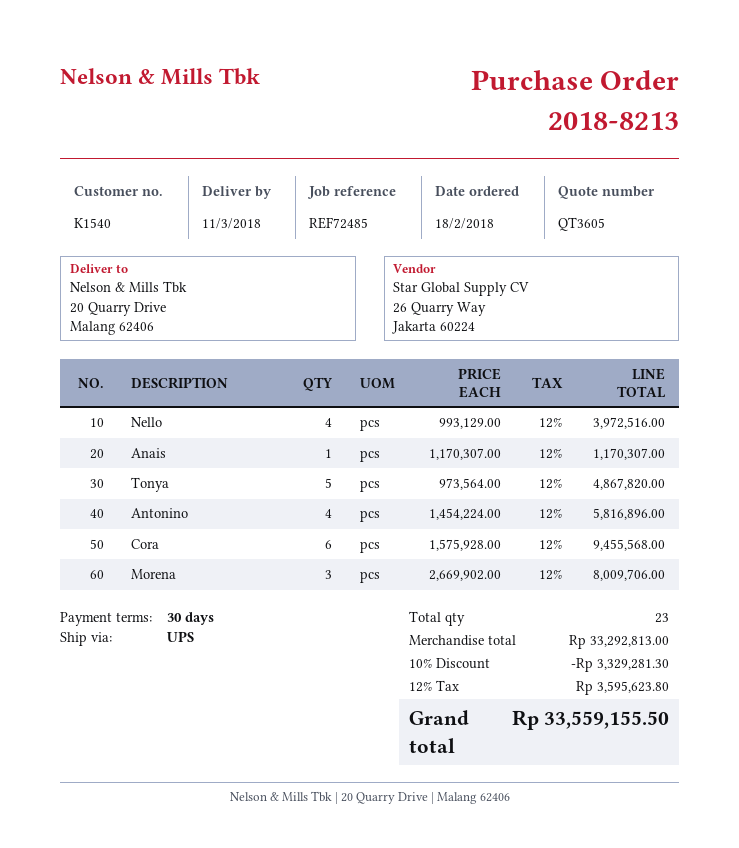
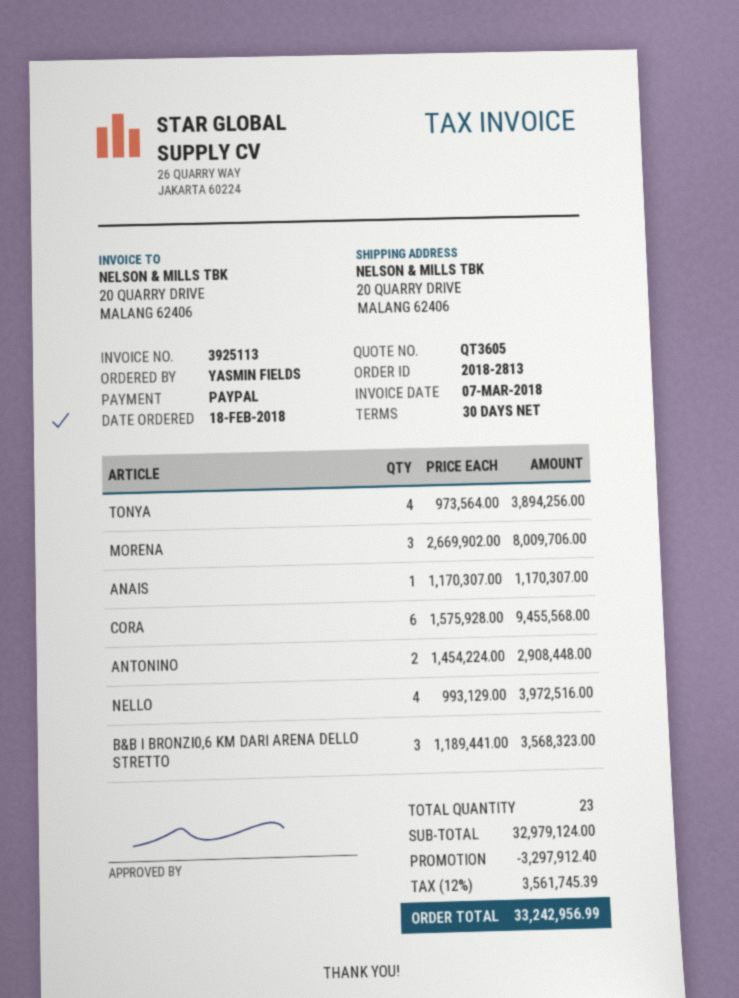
order number: 2018-8213 -> 2018-2813
Tonya: 5 x 973564.00 = 4867820.00 -> 4 x 973564.00 = 3894256.00
Antonino: 4 x 1454224.00 = 5816896.00 -> 2 x 1454224.00 = 2908448.00
B&B I BRONZI0,6 KM DARI ARENA DELLO STRETTO: none -> 3 x 1189441.00 = 3568323.00
subtotal: 33292813.00 -> 32979124.00
discount: 3329281.30 -> 3297912.40
tax: 12% = 3595623.80 -> 12% = 3561745.39
total: 33559155.50 -> 33242956.99

